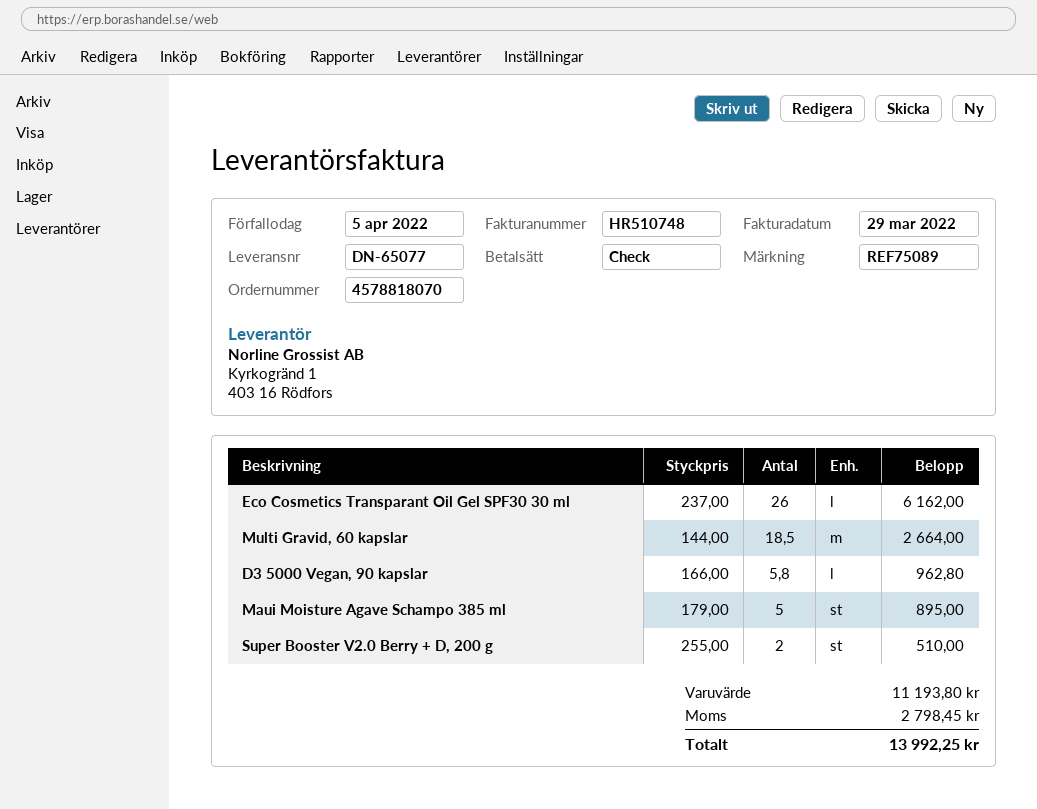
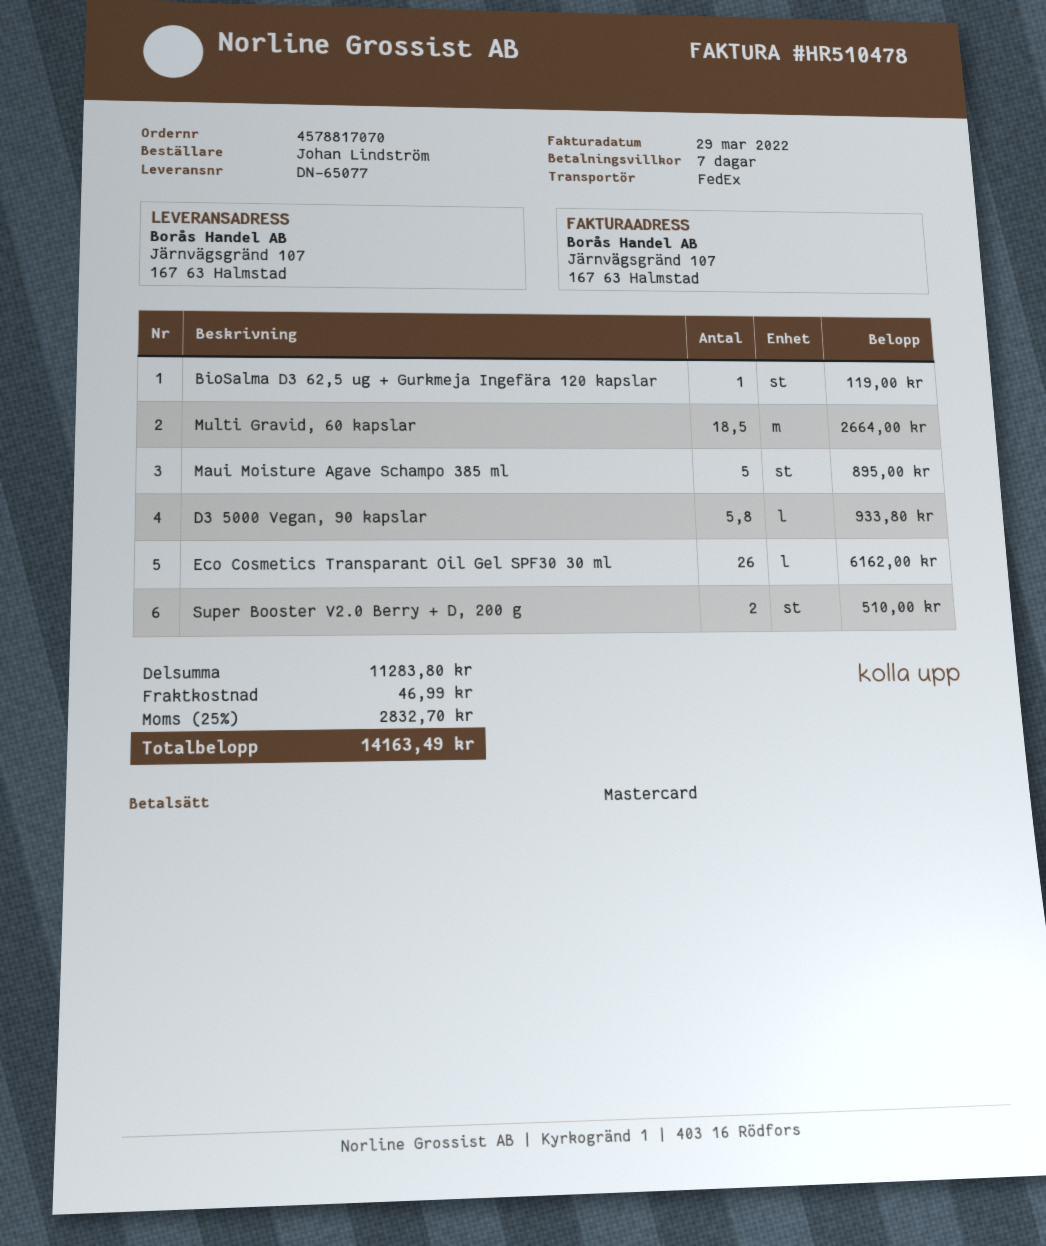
order number: 4578818070 -> 4578817070
invoice number: HR510748 -> HR510478
payment method: cheque -> Mastercard
D3 5000 Vegan, 90 kapslar: 5.8 for 962.80 -> 5.8 for 933.80
BioSalma D3 62,5 ug + Gurkmeja Ingefära 120 kapslar: none -> 1 for 119.00
subtotal: 11193.80 -> 11283.80
shipping: none -> 46.99
tax: 2798.45 -> 2832.70
total: 13992.25 -> 14163.49

